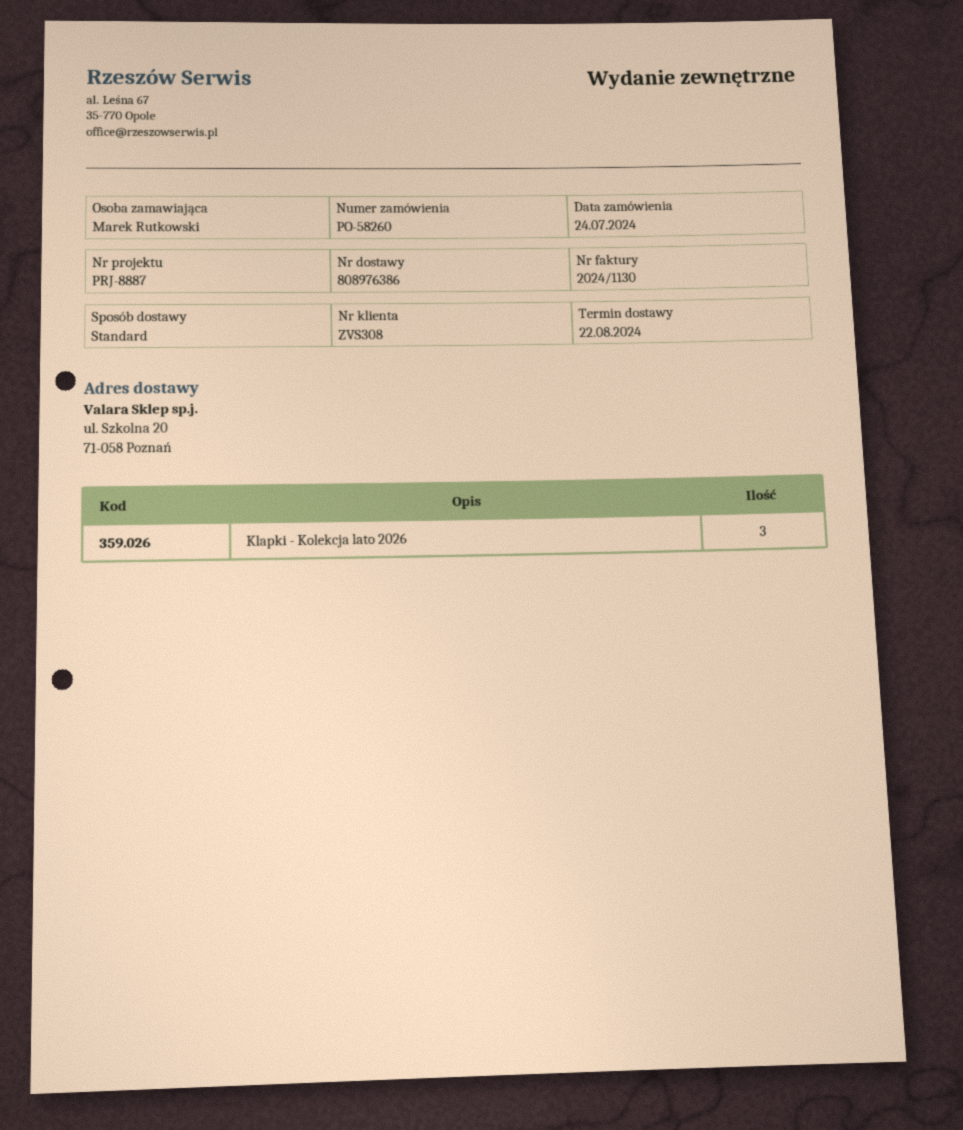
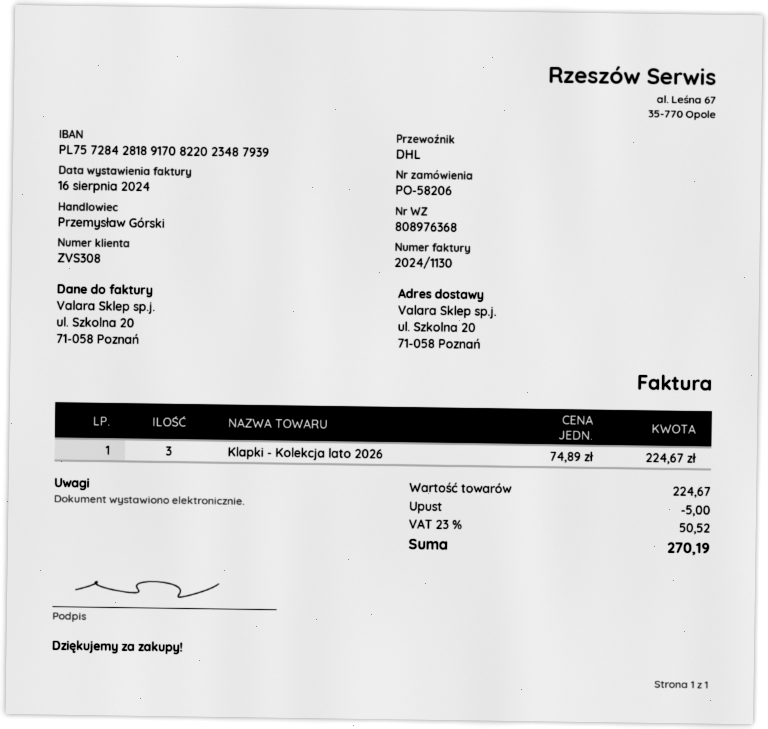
order number: PO-58260 -> PO-58206
delivery note number: 808976386 -> 808976368
shipping method: standard -> DHL

